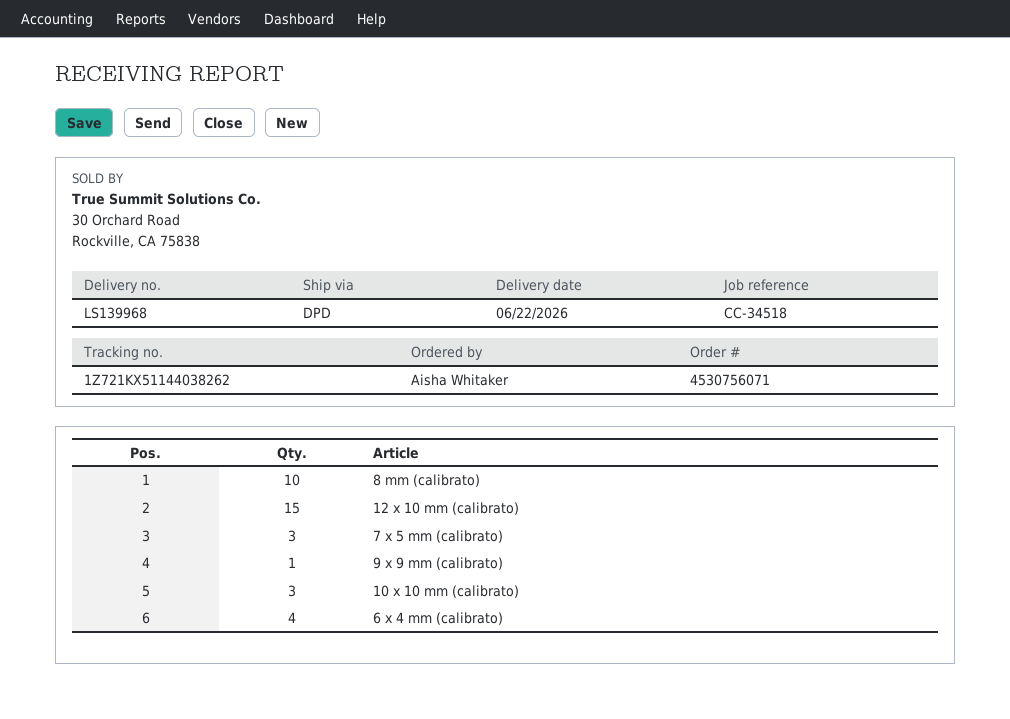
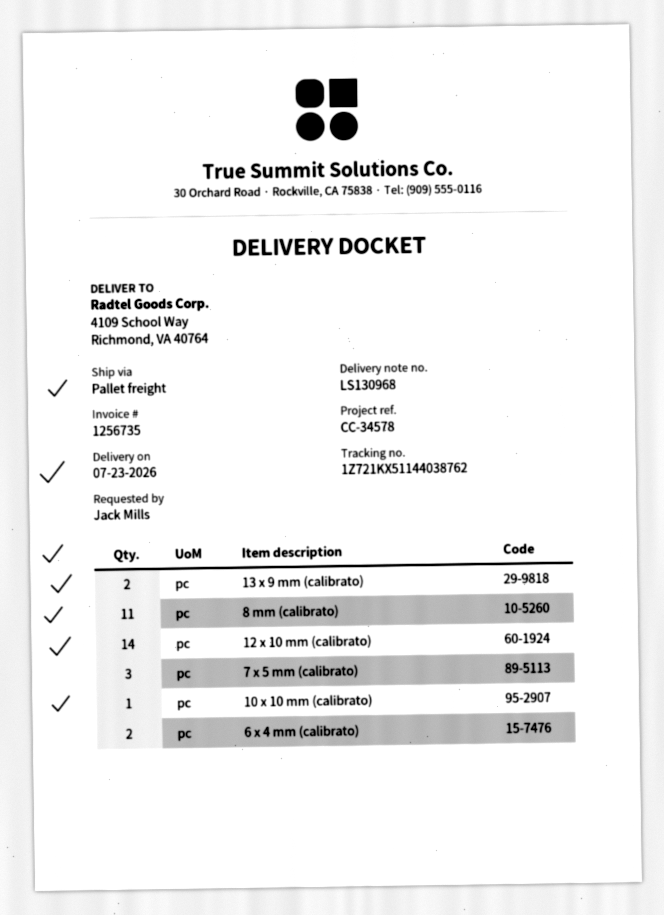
delivery note number: LS139968 -> LS130968
delivery date: 2026-06-22 -> 2026-07-23
reference: CC-34518 -> CC-34578
ordered by: Aisha Whitaker -> Jack Mills
shipping method: DPD -> pallet freight
tracking number: 1Z721KX51144038262 -> 1Z721KX51144038762
8 mm (calibrato): 10 -> 11
12 x 10 mm (calibrato): 15 -> 14
9 x 9 mm (calibrato): 1 -> none
10 x 10 mm (calibrato): 3 -> 1
6 x 4 mm (calibrato): 4 -> 2
13 x 9 mm (calibrato): none -> 2

